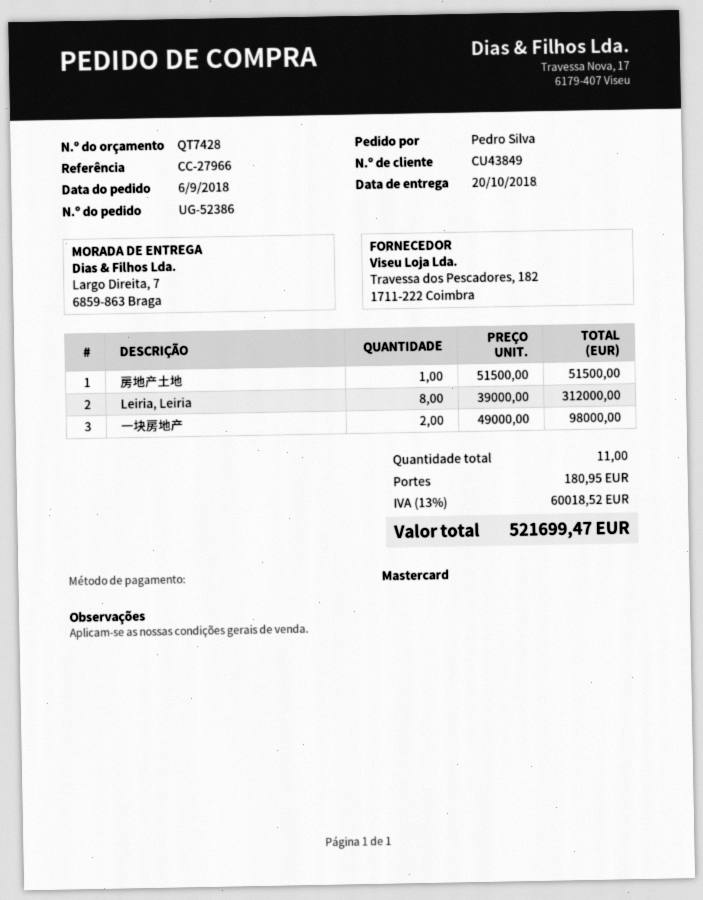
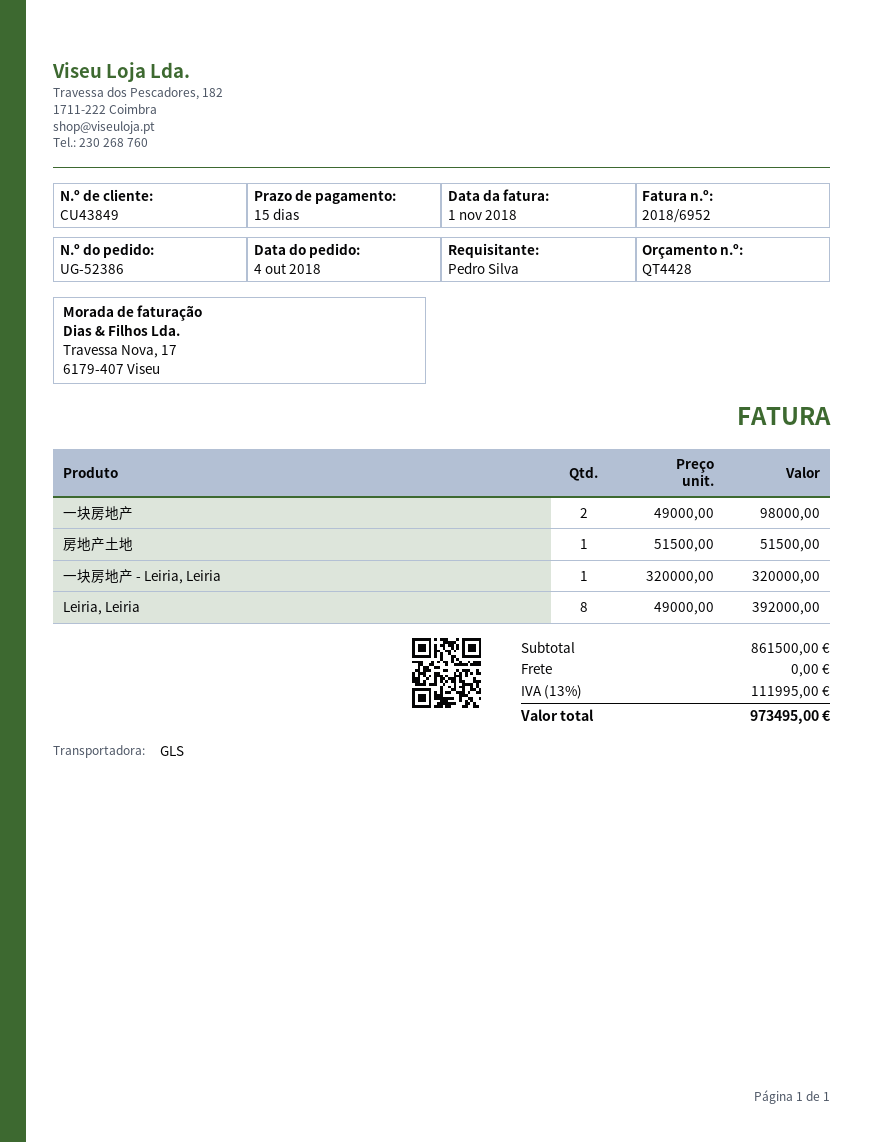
quote number: QT7428 -> QT4428
order date: 2018-09-06 -> 2018-10-04
Leiria, Leiria: 8 x 39000.00 = 312000.00 -> 8 x 49000.00 = 392000.00
一块房地产 - Leiria, Leiria: none -> 1 x 320000.00 = 320000.00
shipping: 180.95 -> 0.00
tax: 13% = 60018.52 -> 13% = 111995.00
total: 521699.47 -> 973495.00

